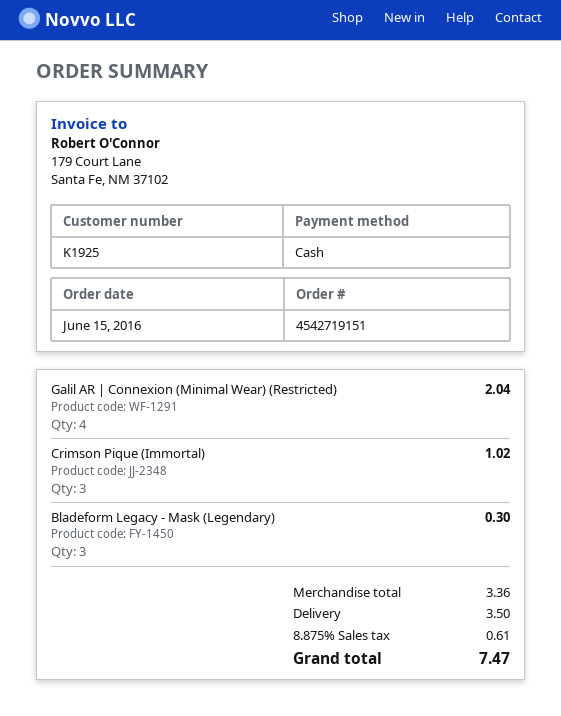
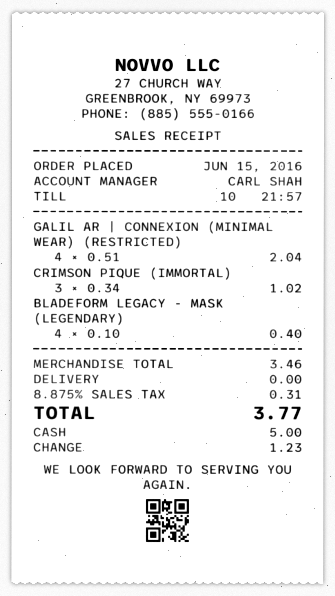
Bladeform Legacy - Mask (Legendary): 3 for 0.30 -> 4 for 0.40
subtotal: 3.36 -> 3.46
shipping: 3.50 -> 0.00
tax: 8.875% = 0.61 -> 8.875% = 0.31
total: 7.47 -> 3.77

